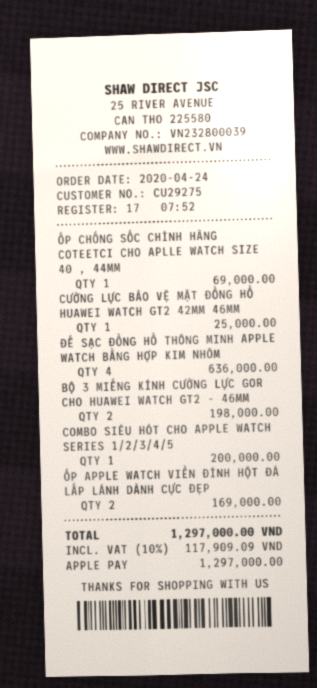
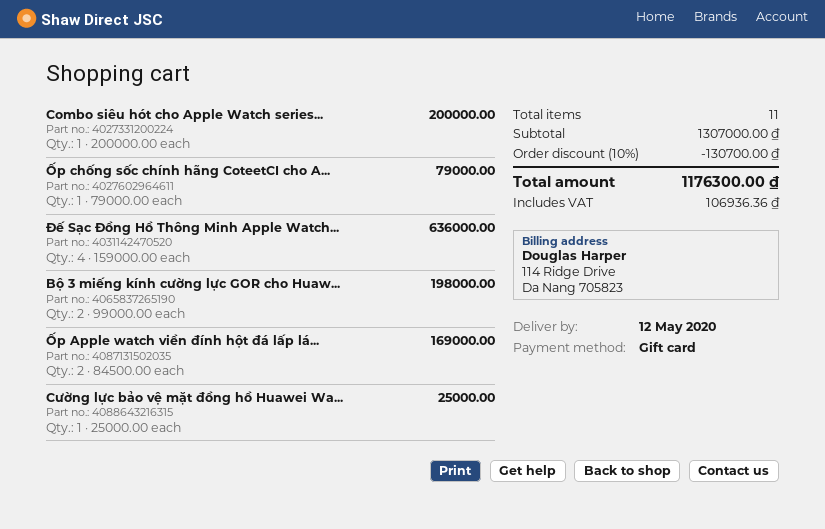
payment method: Apple Pay -> gift card
ỐP CHỐNG SỐC CHÍNH HÃNG COTEETCI CHO APLLE WATCH SIZE 40 , 44MM: 1 for 69000.00 -> 1 for 79000.00
discount: none -> 10% = 130700.00
tax: 117909.09 -> 106936.36
total: 1297000.00 -> 1176300.00

